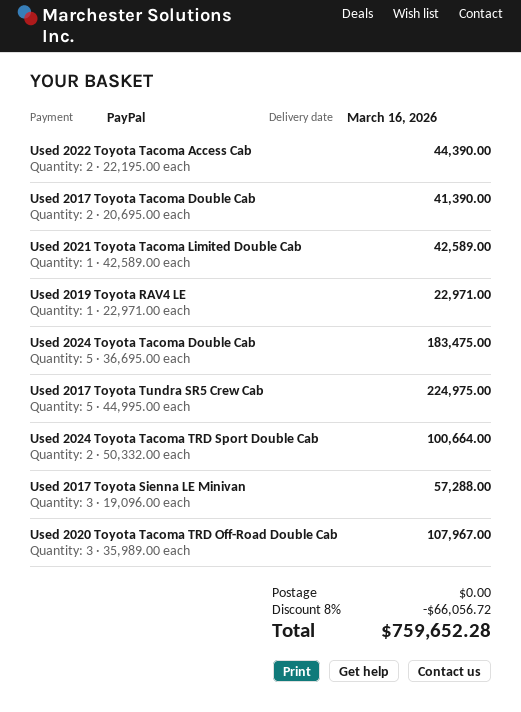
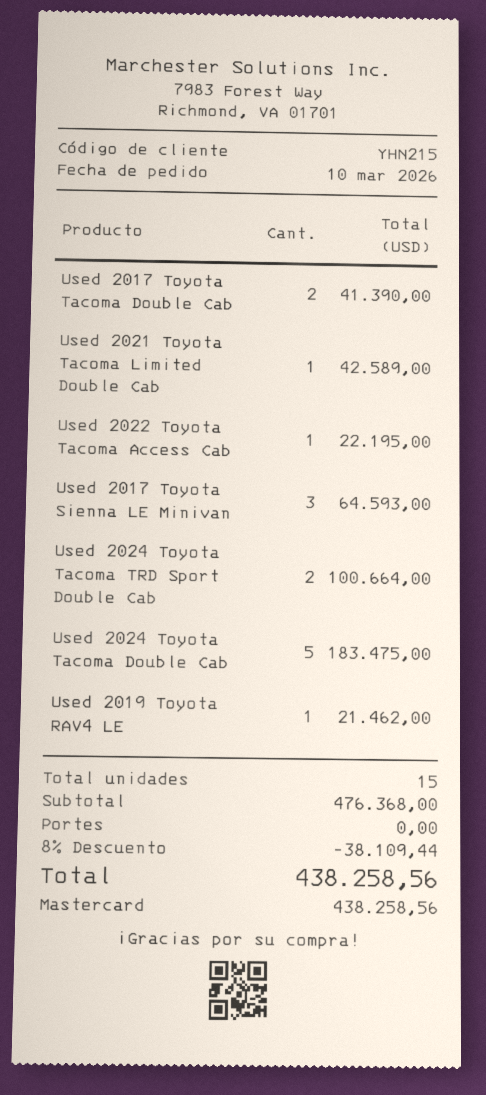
payment method: PayPal -> Mastercard
Used 2022 Toyota Tacoma Access Cab: 2 for 44390.00 -> 1 for 22195.00
Used 2019 Toyota RAV4 LE: 1 for 22971.00 -> 1 for 21462.00
Used 2017 Toyota Tundra SR5 Crew Cab: 5 for 224975.00 -> none
Used 2017 Toyota Sienna LE Minivan: 3 for 57288.00 -> 3 for 64593.00
Used 2020 Toyota Tacoma TRD Off-Road Double Cab: 3 for 107967.00 -> none
discount: 8% = 66056.72 -> 8% = 38109.44
total: 759652.28 -> 438258.56

